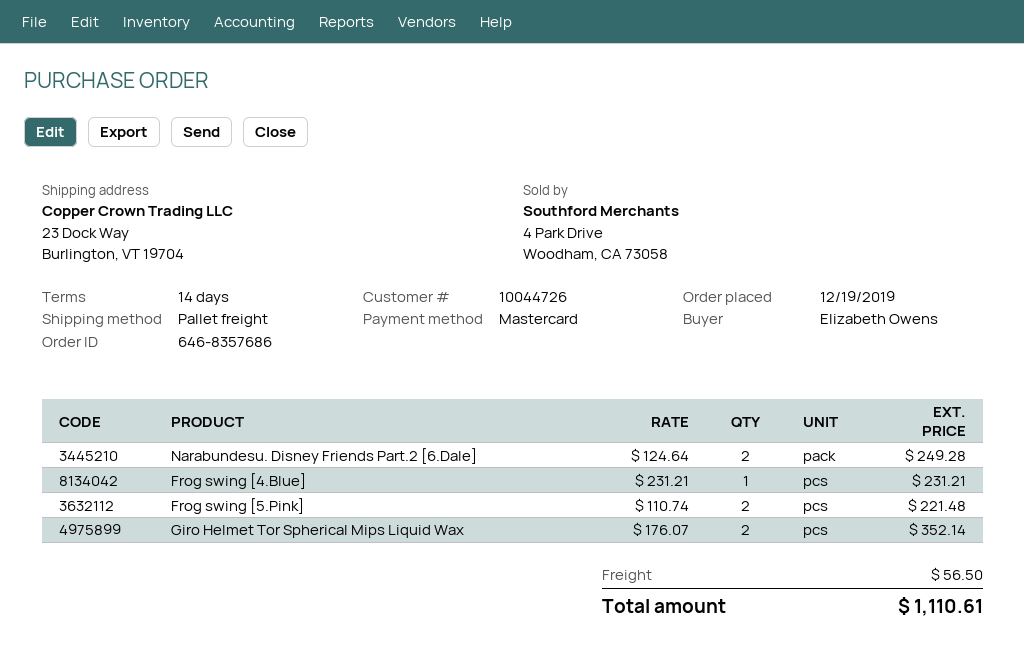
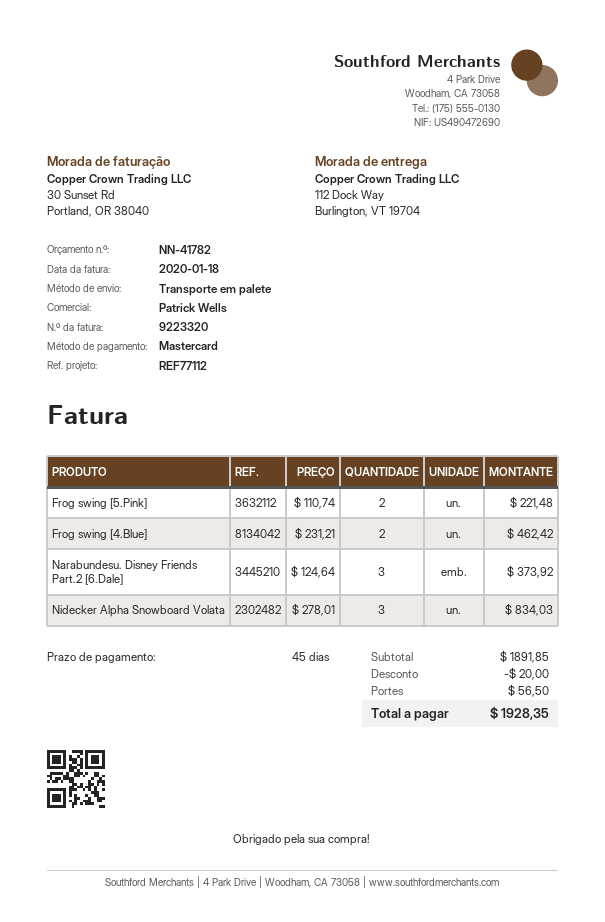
payment terms: 14 days -> 45 days
ship to: 23 Dock Way, Burlington, VT 19704 -> 112 Dock Way, Burlington, VT 19704
Narabundesu. Disney Friends Part.2 [6.Dale]: 2 x 124.64 = 249.28 -> 3 x 124.64 = 373.92
Frog swing [4.Blue]: 1 x 231.21 = 231.21 -> 2 x 231.21 = 462.42
Giro Helmet Tor Spherical Mips Liquid Wax: 2 x 176.07 = 352.14 -> none
Nidecker Alpha Snowboard Volata: none -> 3 x 278.01 = 834.03
discount: none -> 20.00
total: 1110.61 -> 1928.35

